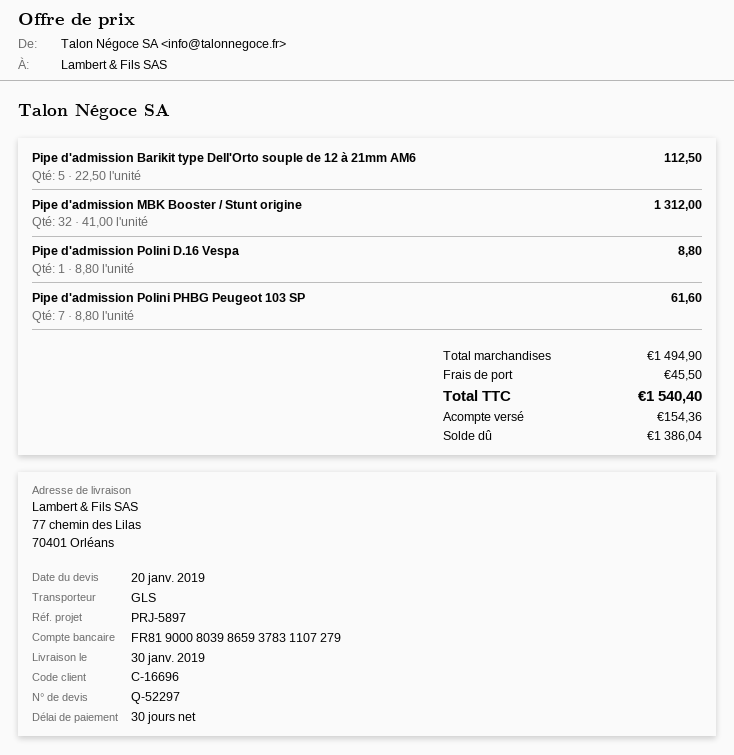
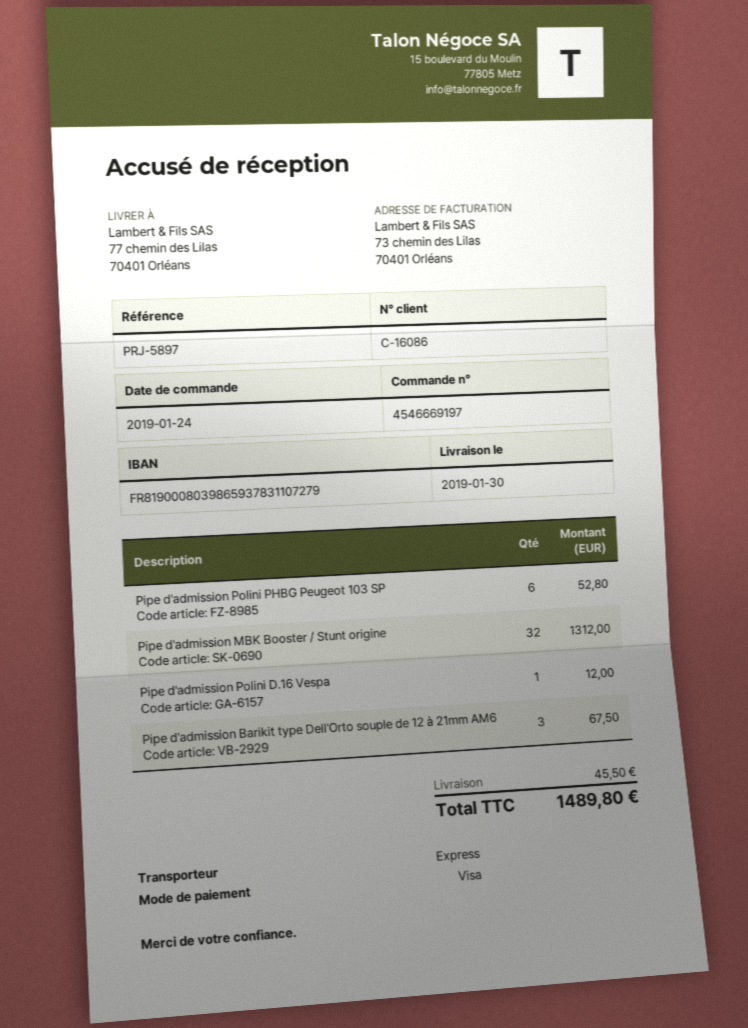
customer number: C-16696 -> C-16086
shipping method: GLS -> express
Pipe d'admission Barikit type Dell'Orto souple de 12 à 21mm AM6: 5 for 112.50 -> 3 for 67.50
Pipe d'admission Polini D.16 Vespa: 1 for 8.80 -> 1 for 12.00
Pipe d'admission Polini PHBG Peugeot 103 SP: 7 for 61.60 -> 6 for 52.80
total: 1540.40 -> 1489.80

